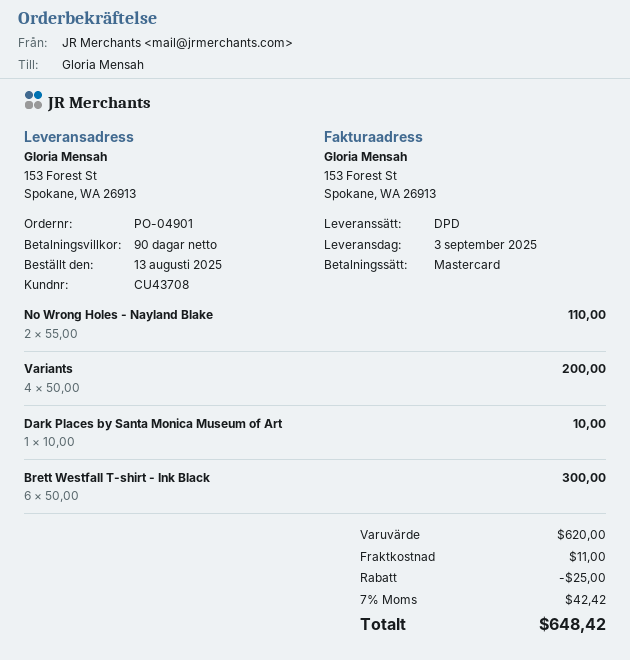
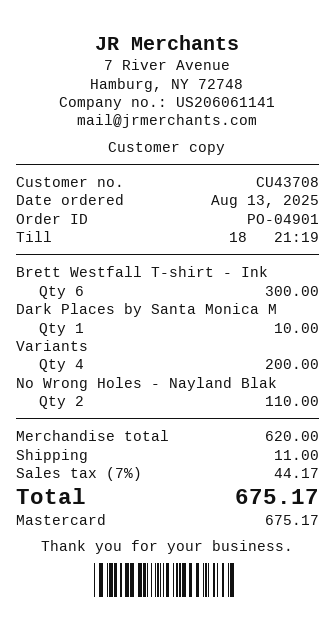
discount: 25.00 -> none
tax: 7% = 42.42 -> 7% = 44.17
total: 648.42 -> 675.17

